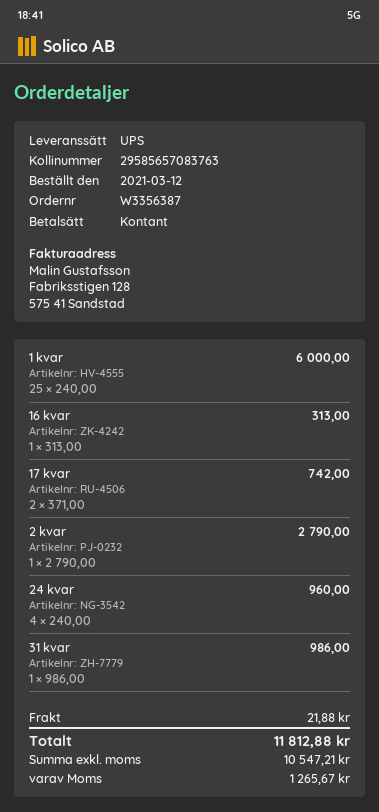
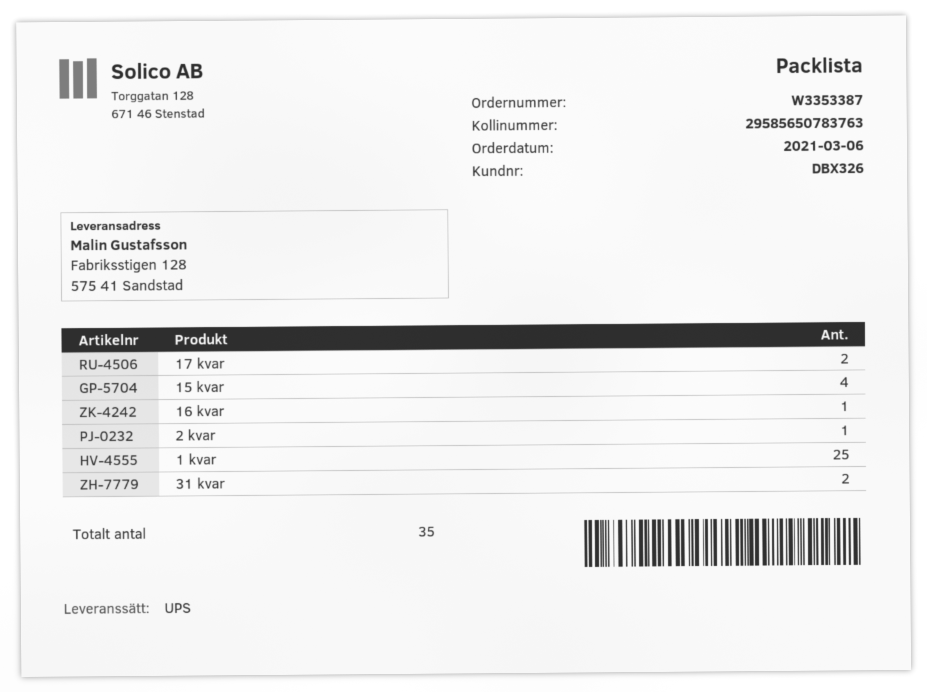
order number: W3356387 -> W3353387
order date: 2021-03-12 -> 2021-03-06
tracking number: 29585657083763 -> 29585650783763
24 kvar: 4 -> none
31 kvar: 1 -> 2
15 kvar: none -> 4

